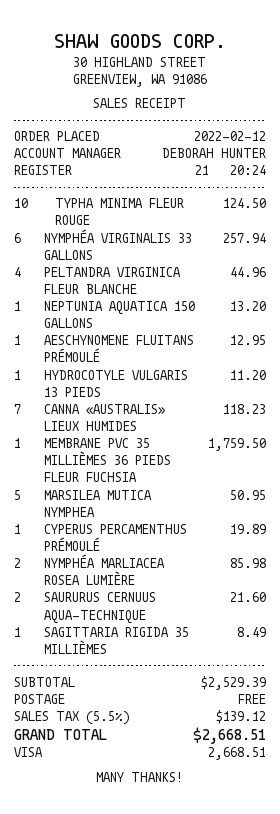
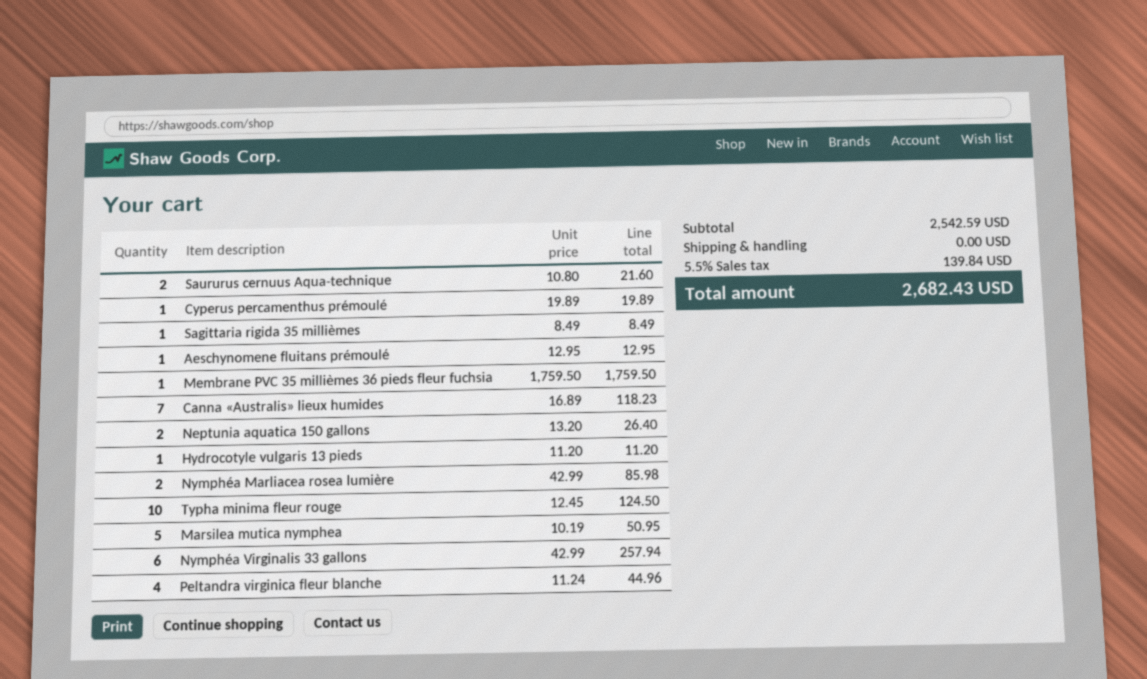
NEPTUNIA AQUATICA 150 GALLONS: 1 for 13.20 -> 2 for 26.40
subtotal: 2529.39 -> 2542.59
tax: 5.5% = 139.12 -> 5.5% = 139.84
total: 2668.51 -> 2682.43

